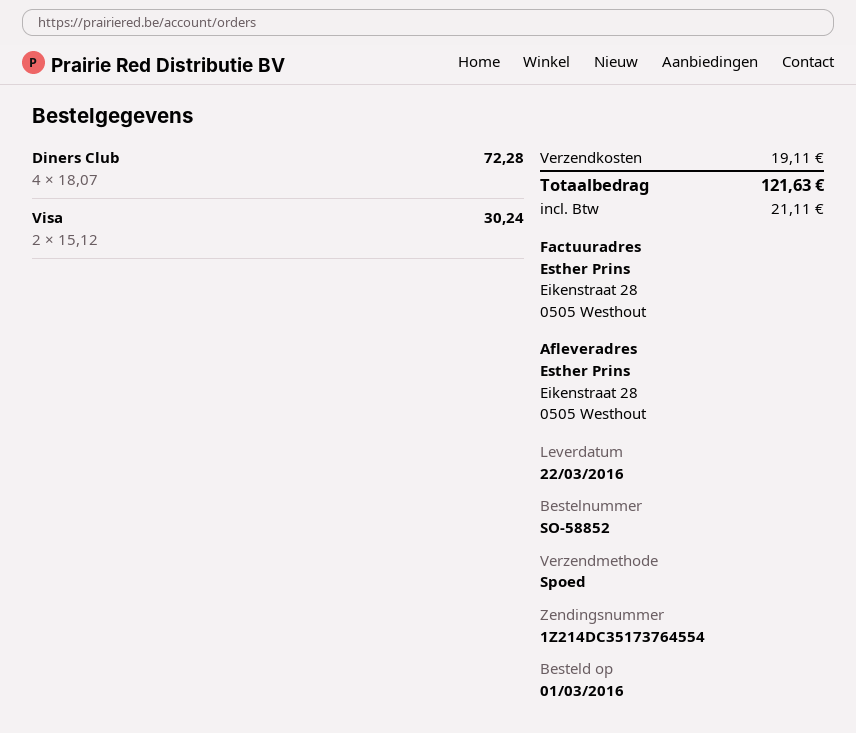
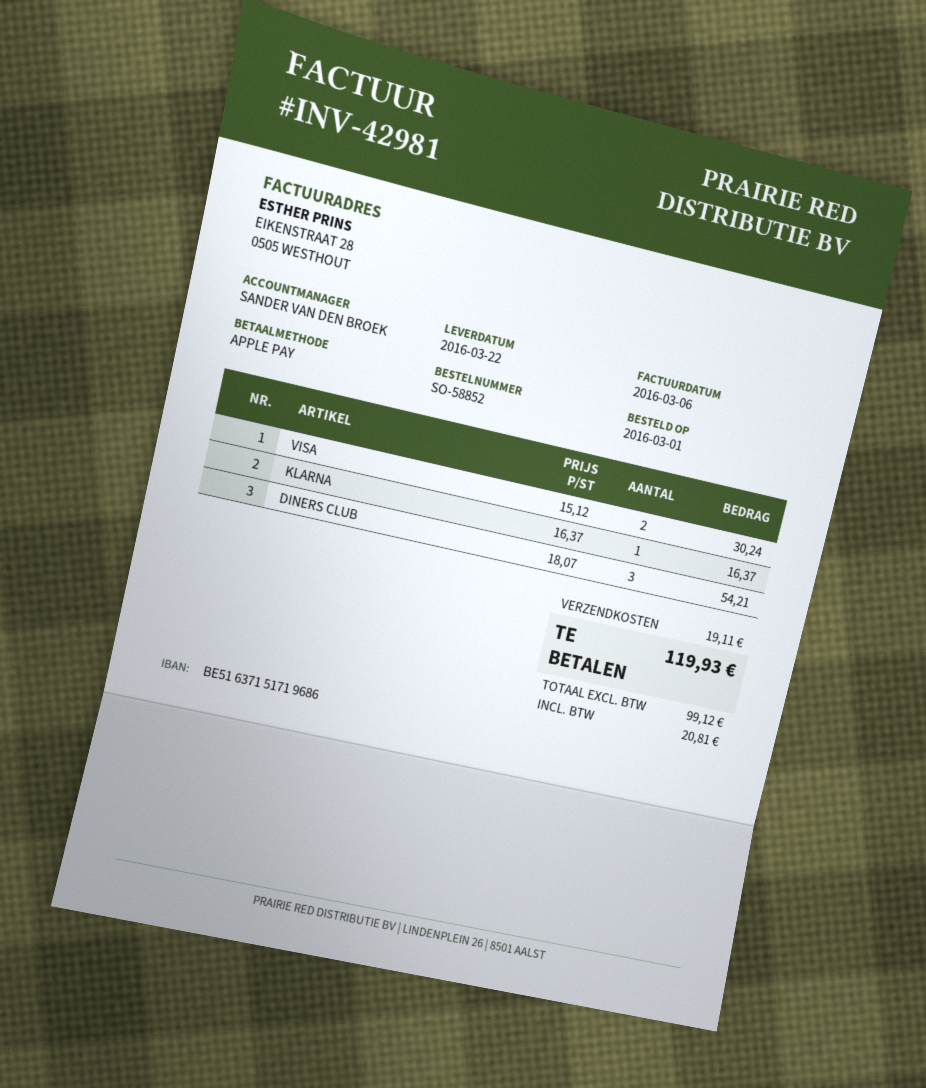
Diners Club: 4 x 18.07 = 72.28 -> 3 x 18.07 = 54.21
KLARNA: none -> 1 x 16.37 = 16.37
tax: 21.11 -> 20.81
total: 121.63 -> 119.93

